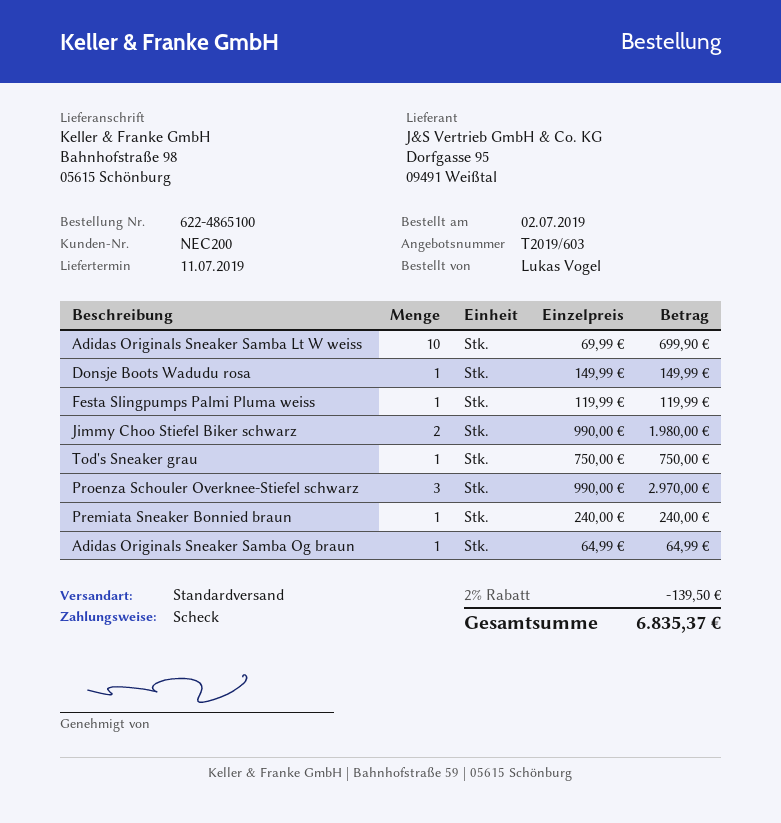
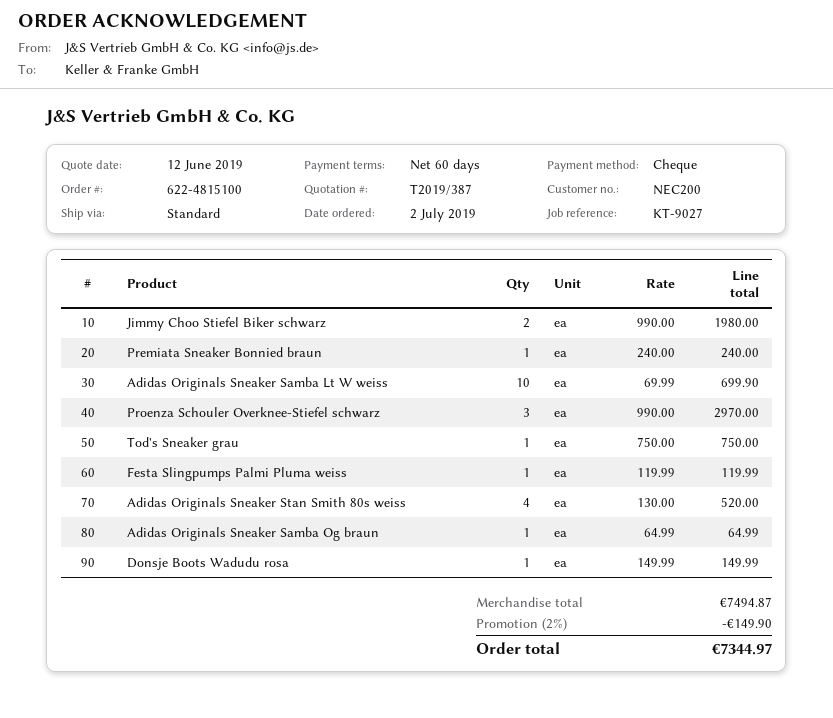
quote number: T2019/603 -> T2019/387
order number: 622-4865100 -> 622-4815100
Adidas Originals Sneaker Stan Smith 80s weiss: none -> 4 x 130.00 = 520.00
discount: 2% = 139.50 -> 2% = 149.90
total: 6835.37 -> 7344.97

